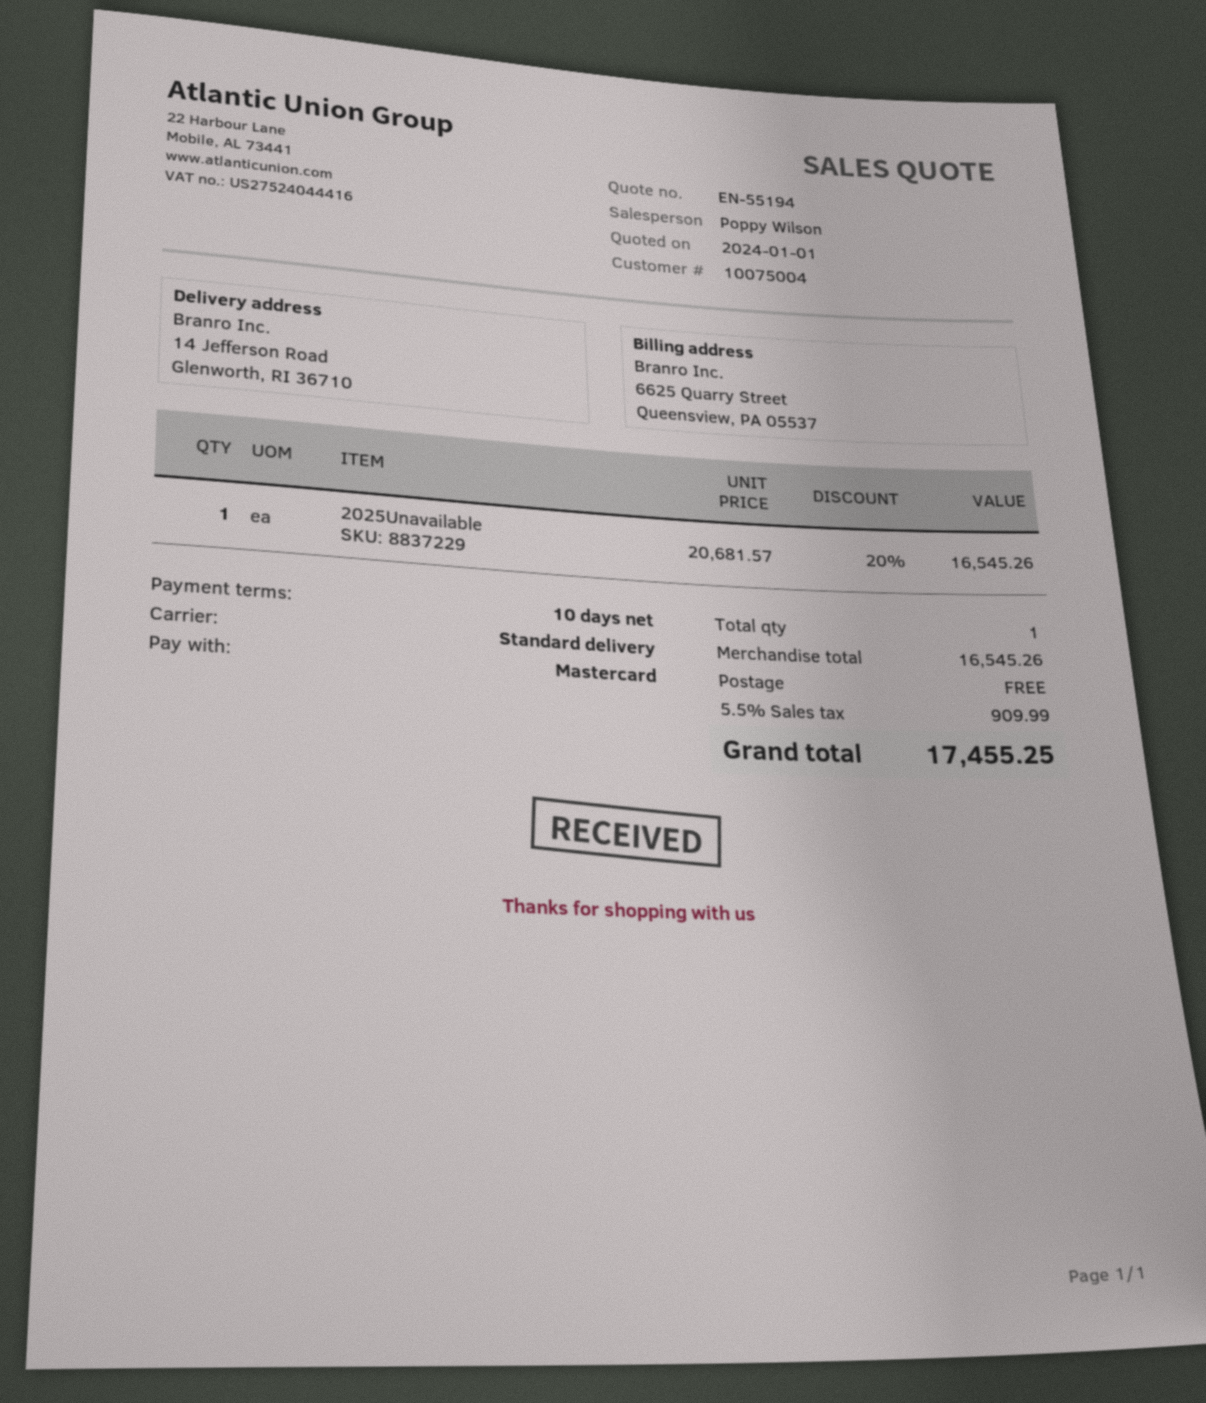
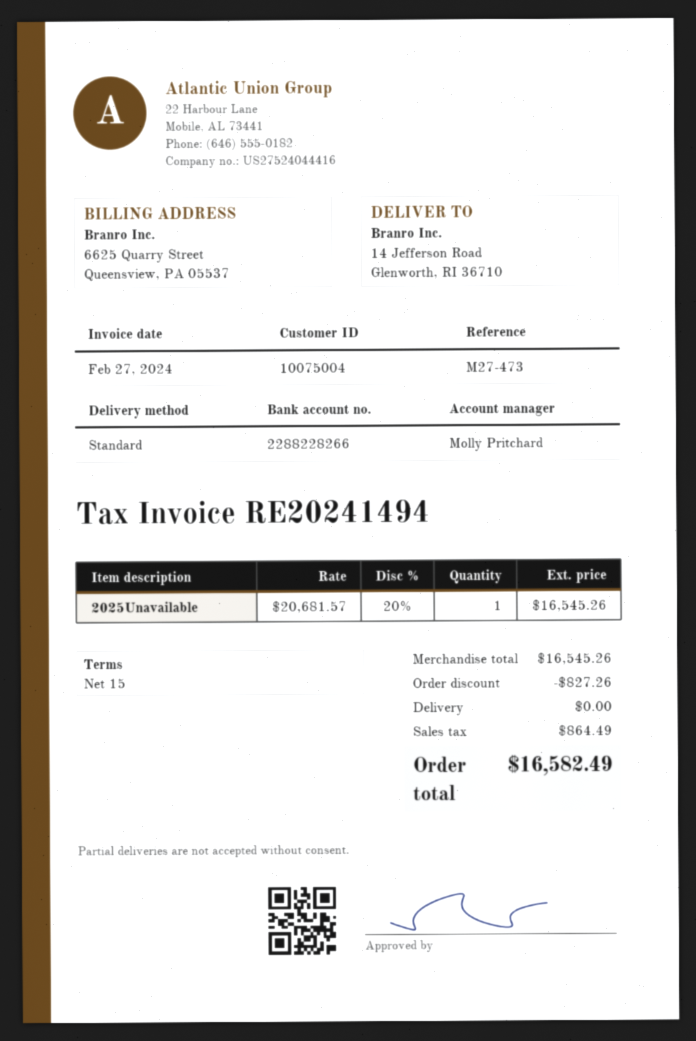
payment terms: 10 days -> 15 days
sales rep: Poppy Wilson -> Molly Pritchard
discount: none -> 827.26
tax: 909.99 -> 864.49
total: 17455.25 -> 16582.49

